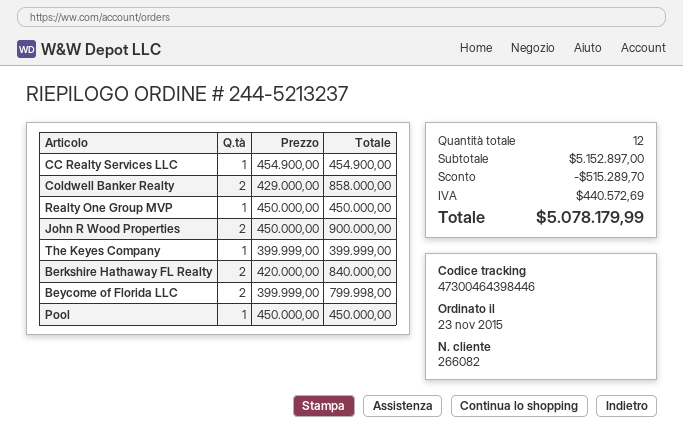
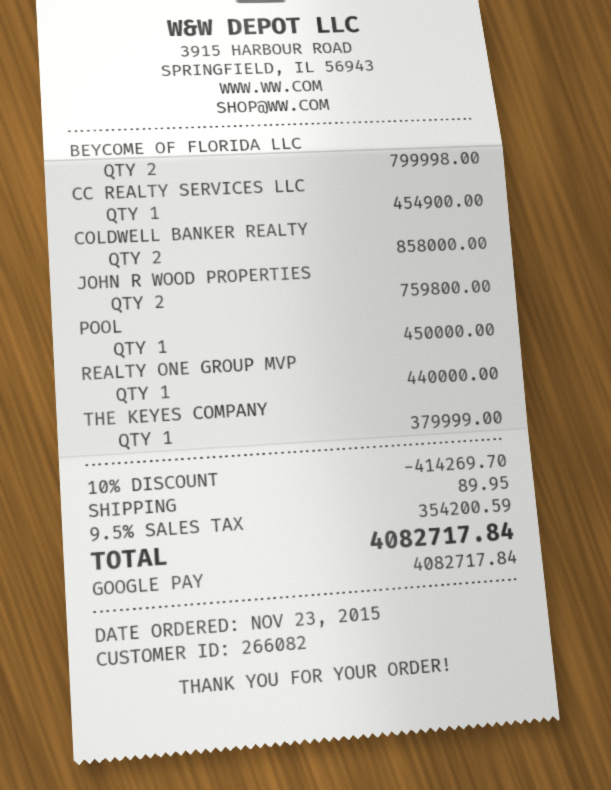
Realty One Group MVP: 1 for 450000.00 -> 1 for 440000.00
John R Wood Properties: 2 for 900000.00 -> 2 for 759800.00
The Keyes Company: 1 for 399999.00 -> 1 for 379999.00
Berkshire Hathaway FL Realty: 2 for 840000.00 -> none
discount: 515289.70 -> 414269.70
shipping: none -> 89.95
tax: 440572.69 -> 354200.59
total: 5078179.99 -> 4082717.84

